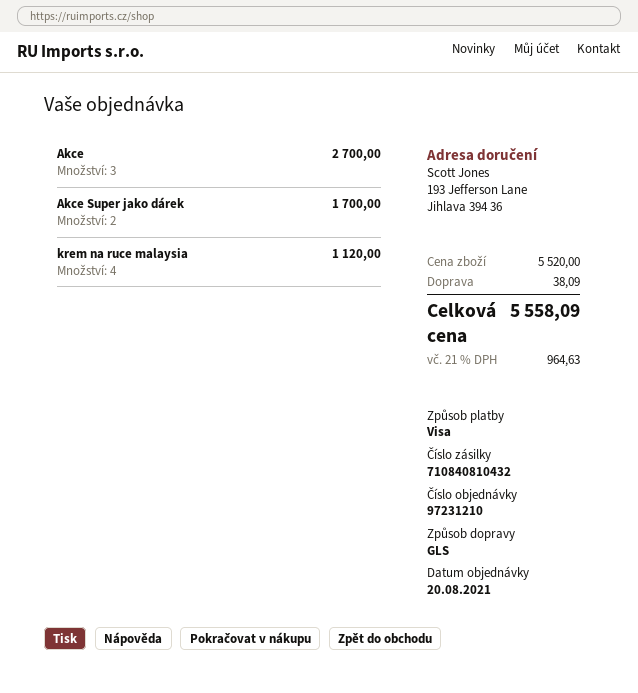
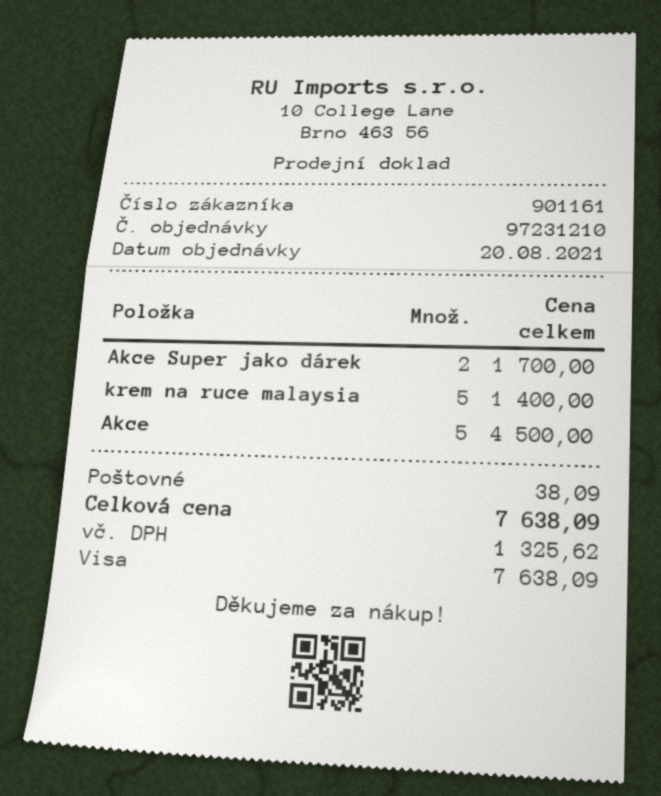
Akce: 3 for 2700.00 -> 5 for 4500.00
krem na ruce malaysia: 4 for 1120.00 -> 5 for 1400.00
tax: 964.63 -> 1325.62
total: 5558.09 -> 7638.09

